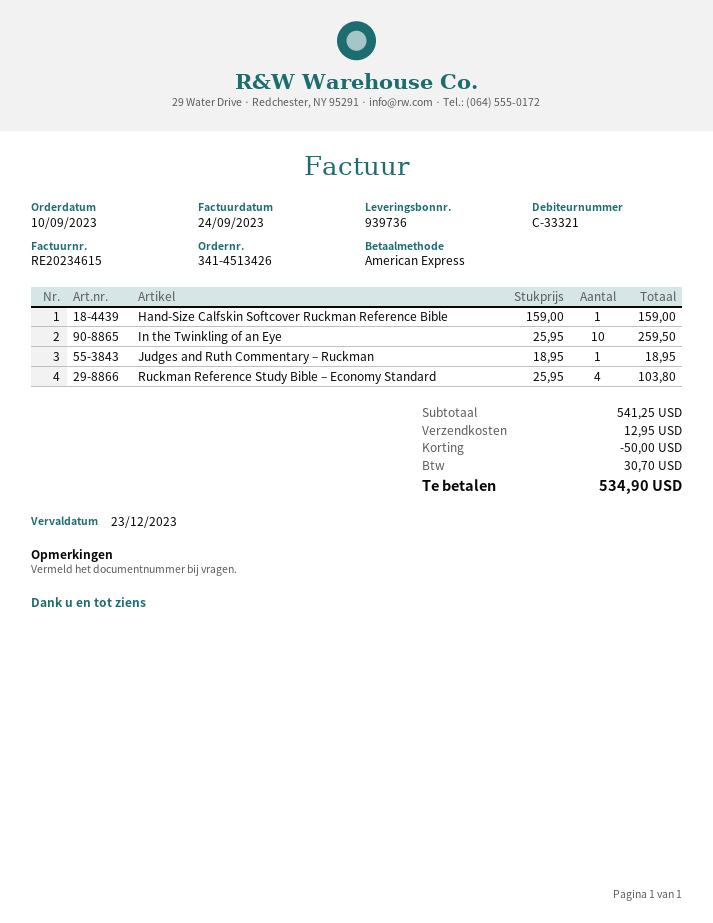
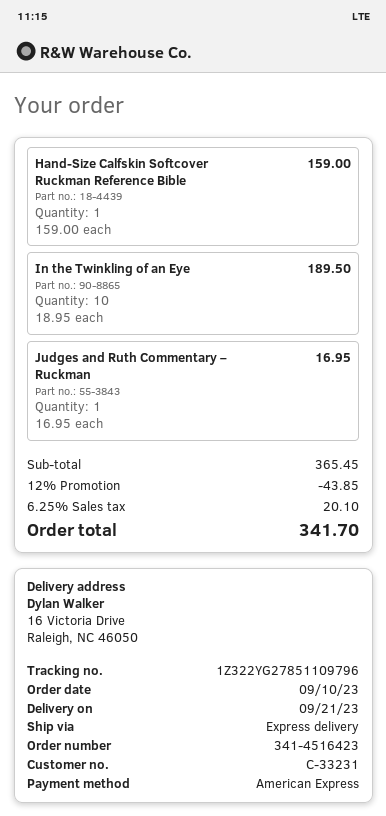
order number: 341-4513426 -> 341-4516423
customer number: C-33321 -> C-33231
In the Twinkling of an Eye: 10 x 25.95 = 259.50 -> 10 x 18.95 = 189.50
Judges and Ruth Commentary – Ruckman: 1 x 18.95 = 18.95 -> 1 x 16.95 = 16.95
Ruckman Reference Study Bible – Economy Standard: 4 x 25.95 = 103.80 -> none
subtotal: 541.25 -> 365.45
discount: 50.00 -> 43.85
shipping: 12.95 -> none
tax: 30.70 -> 20.10
total: 534.90 -> 341.70

